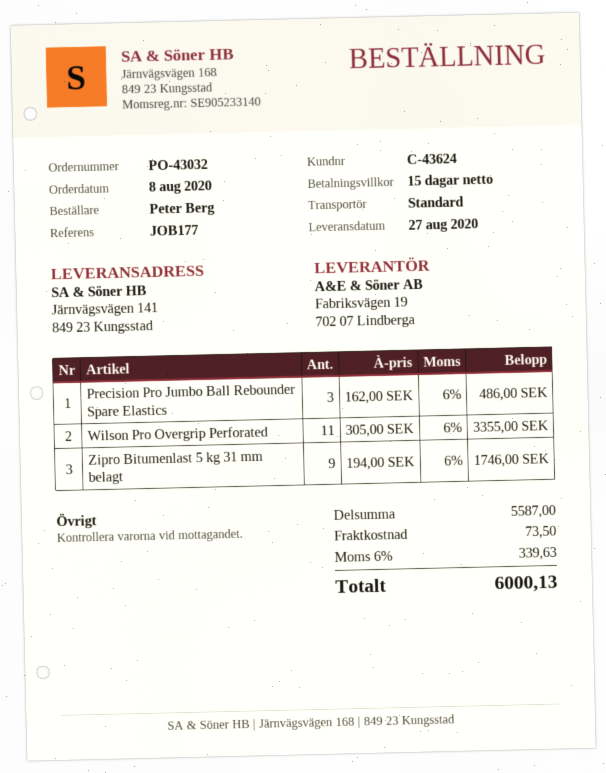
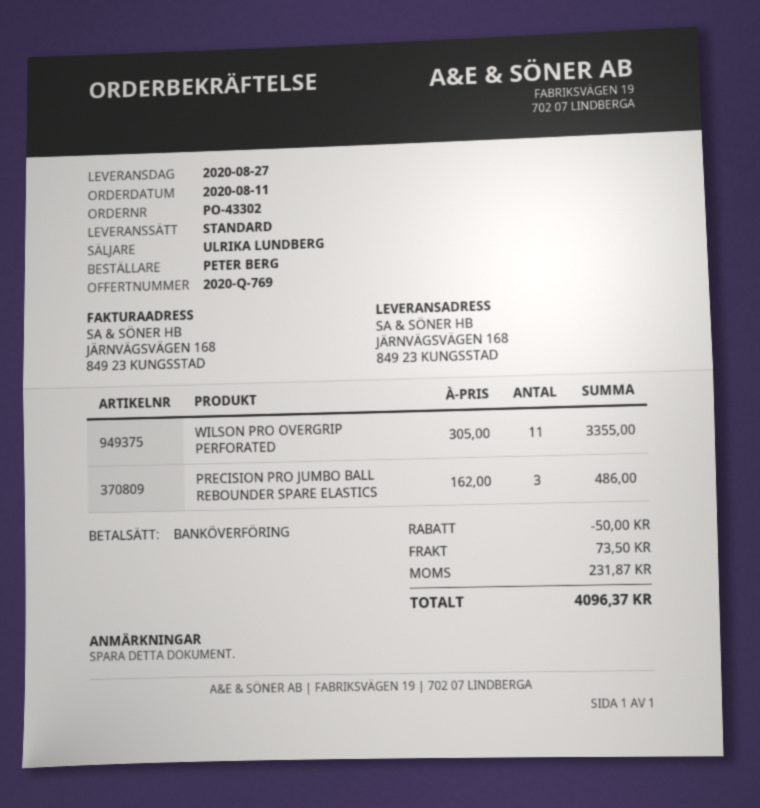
order number: PO-43032 -> PO-43302
order date: 2020-08-08 -> 2020-08-11
ship to: Järnvägsvägen 141, 849 23 Kungsstad -> JÄRNVÄGSVÄGEN 168, 849 23 KUNGSSTAD
Zipro Bitumenlast 5 kg 31 mm belagt: 9 x 194.00 = 1746.00 -> none
discount: none -> 50.00
tax: 339.63 -> 231.87
total: 6000.13 -> 4096.37

